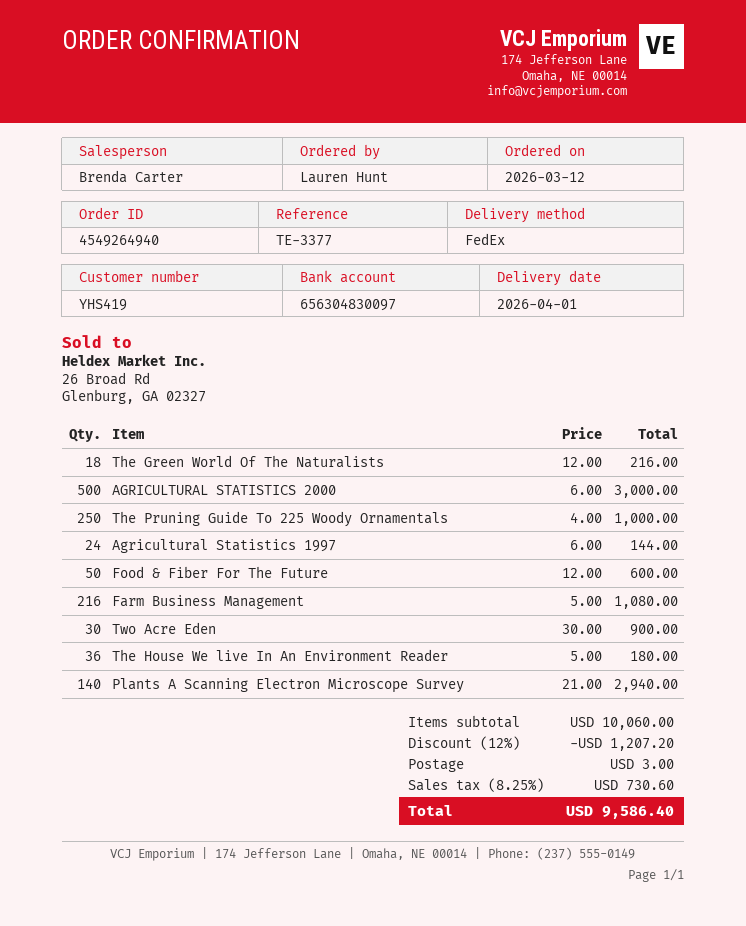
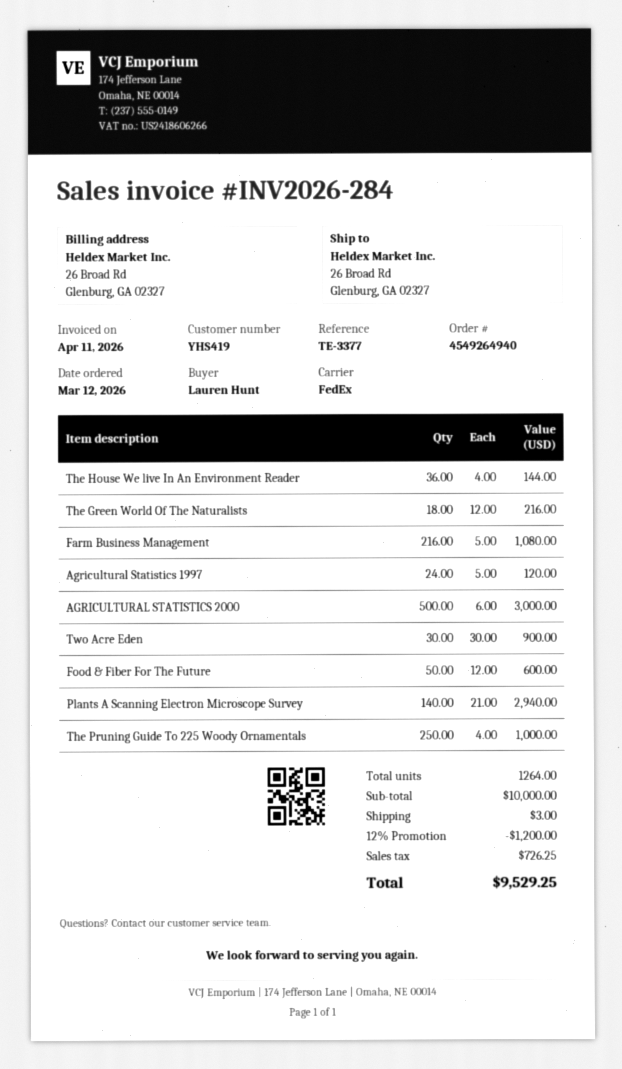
Agricultural Statistics 1997: 24 x 6.00 = 144.00 -> 24 x 5.00 = 120.00
The House We live In An Environment Reader: 36 x 5.00 = 180.00 -> 36 x 4.00 = 144.00
subtotal: 10060.00 -> 10000.00
discount: 12% = 1207.20 -> 12% = 1200.00
tax: 730.60 -> 726.25
total: 9586.40 -> 9529.25

